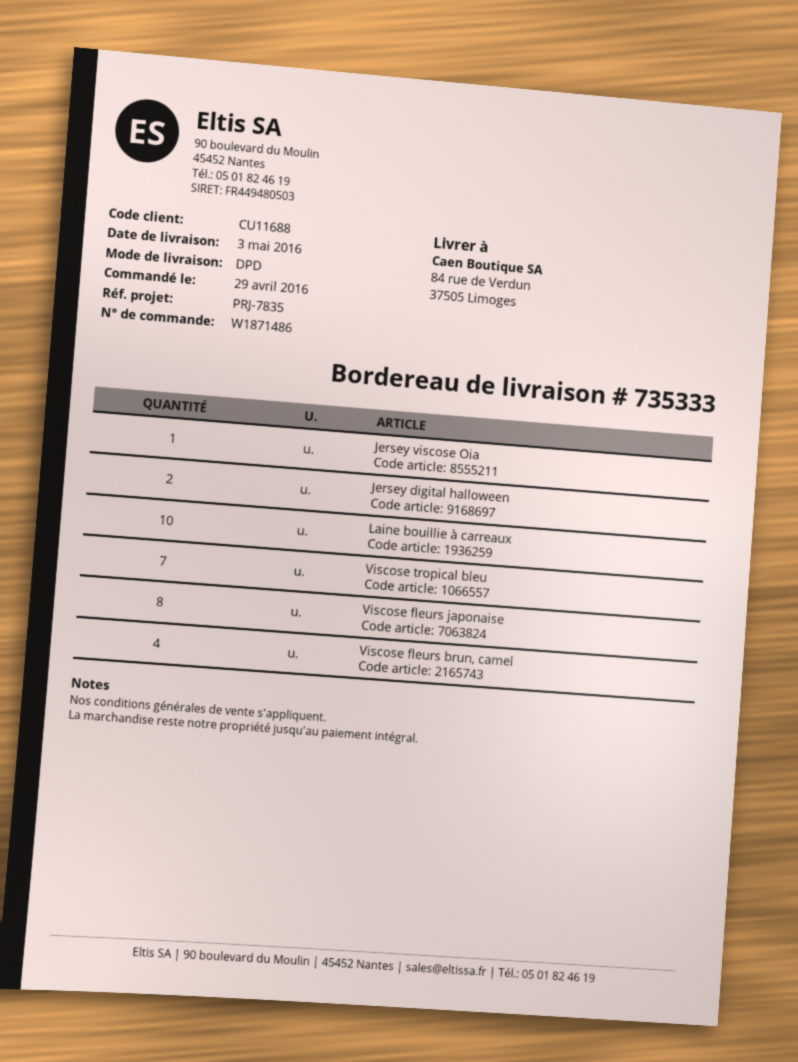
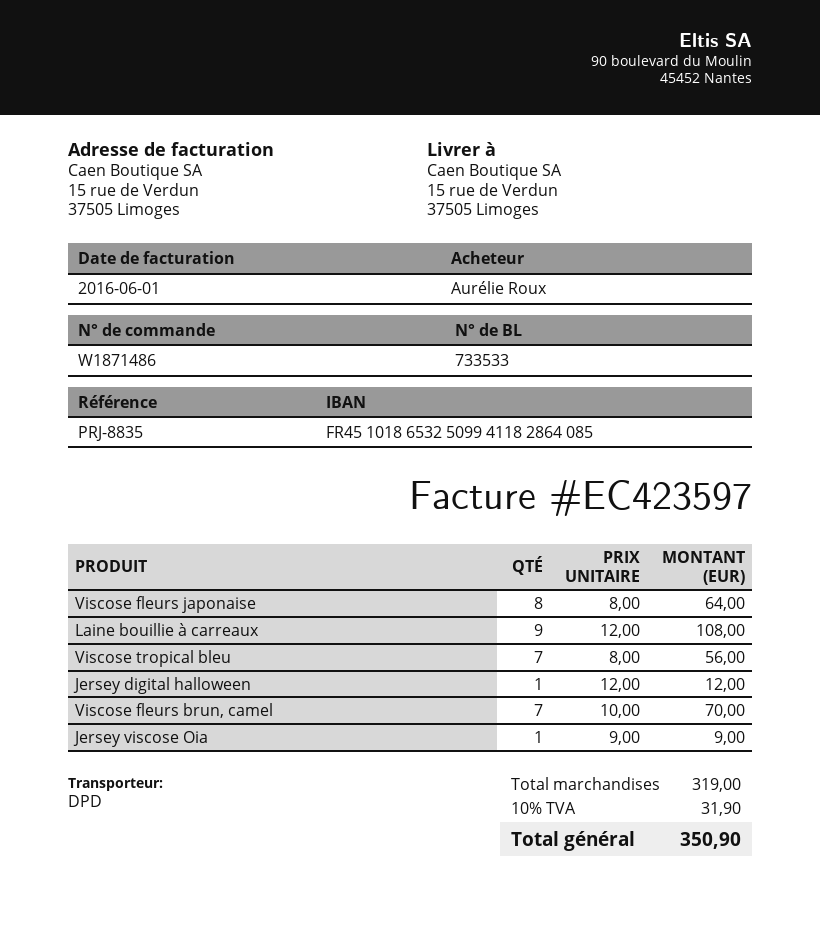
delivery note number: 735333 -> 733533
reference: PRJ-7835 -> PRJ-8835
ship to: 84 rue de Verdun, 37505 Limoges -> 15 rue de Verdun, 37505 Limoges
Jersey digital halloween: 2 -> 1
Laine bouillie à carreaux: 10 -> 9
Viscose fleurs brun, camel: 4 -> 7

